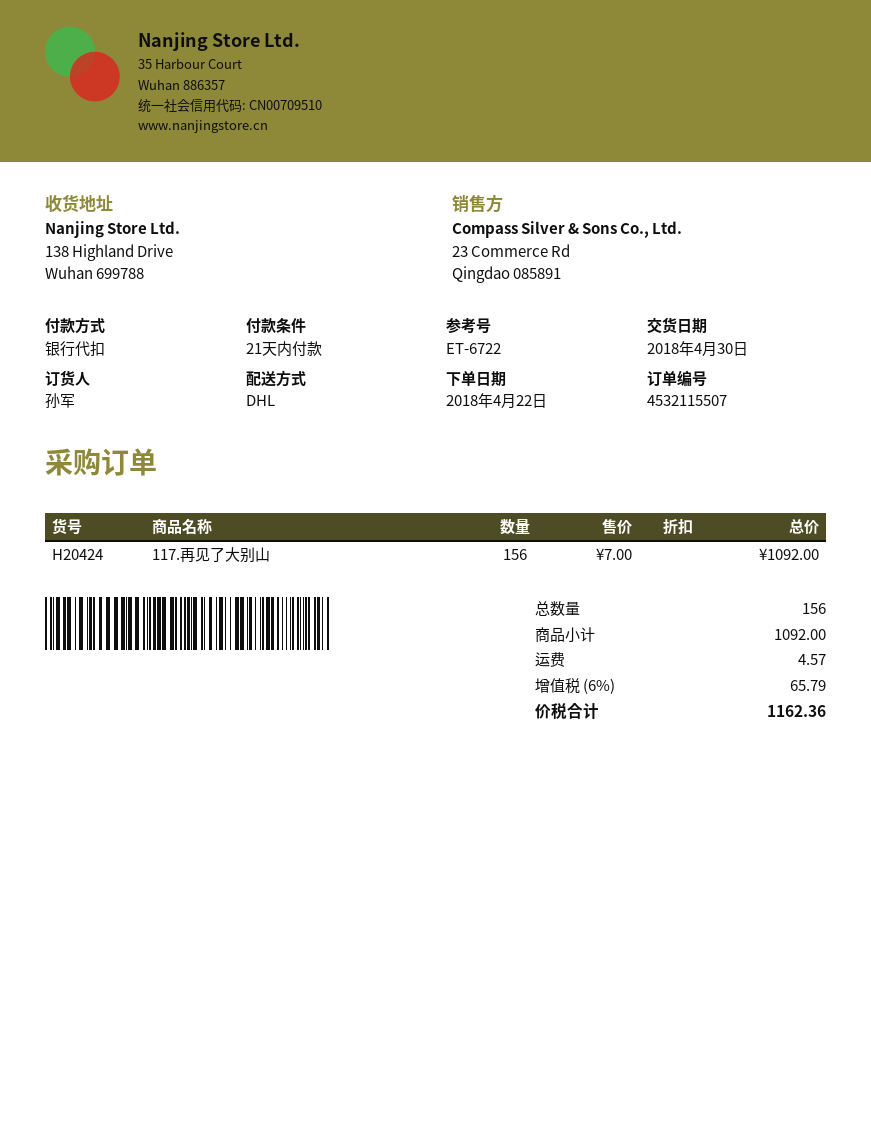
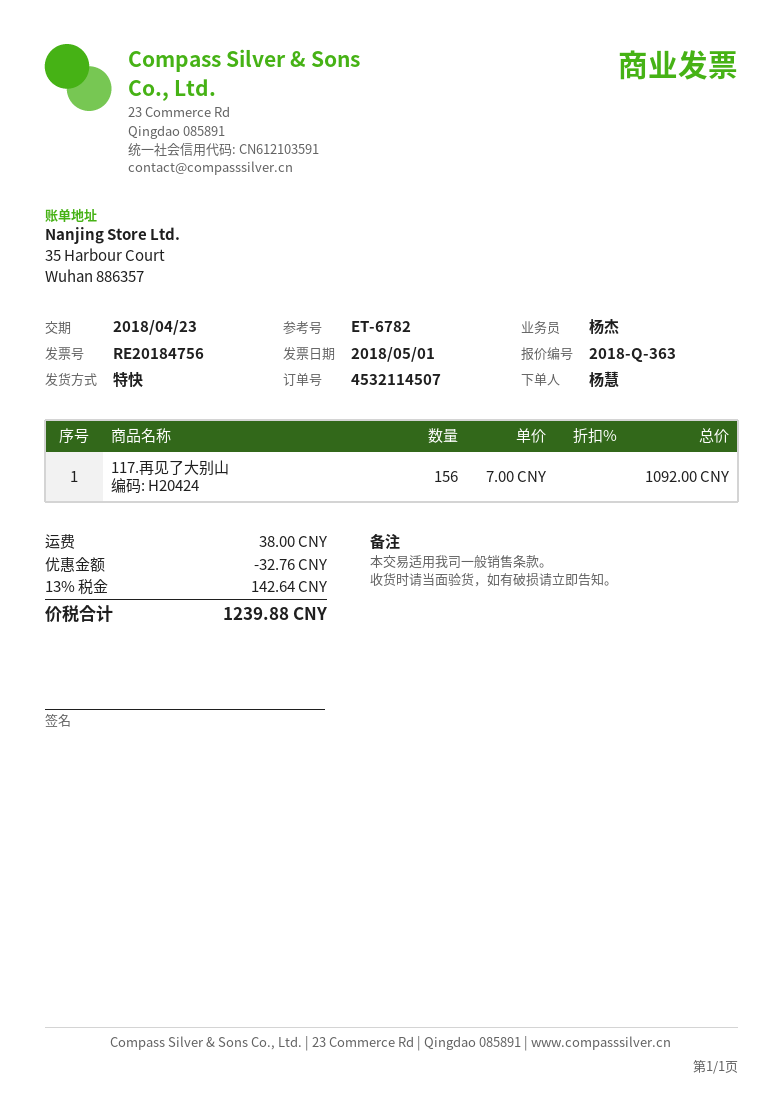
order number: 4532115507 -> 4532114507
delivery date: 2018-04-30 -> 2018-04-23
reference: ET-6722 -> ET-6782
ordered by: 孙军 -> 杨慧
shipping method: DHL -> express
discount: none -> 32.76
shipping: 4.57 -> 38.00
tax: 6% = 65.79 -> 13% = 142.64
total: 1162.36 -> 1239.88

